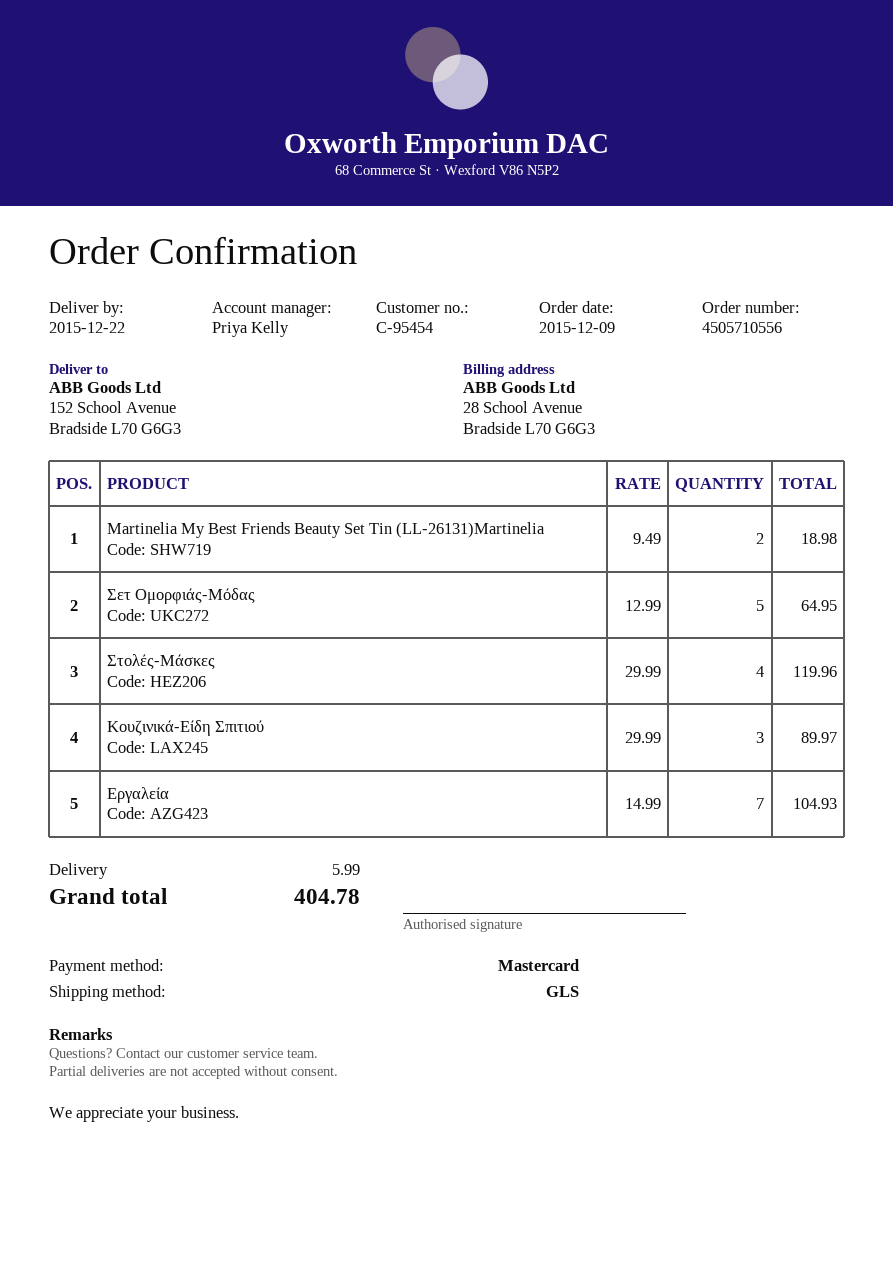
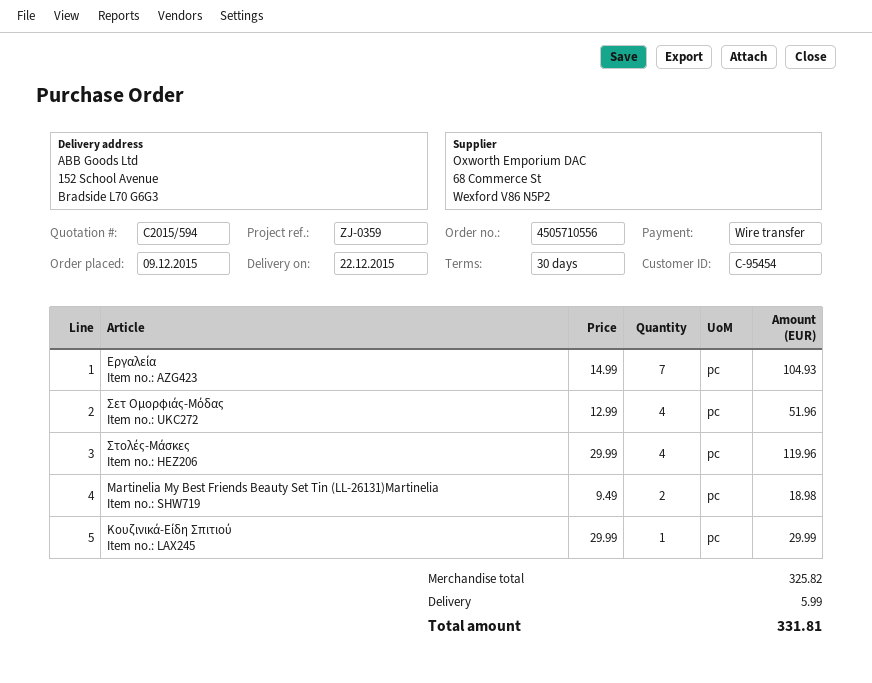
payment method: Mastercard -> bank transfer
Σετ Ομορφιάς-Μόδας: 5 x 12.99 = 64.95 -> 4 x 12.99 = 51.96
Κουζινικά-Είδη Σπιτιού: 3 x 29.99 = 89.97 -> 1 x 29.99 = 29.99
total: 404.78 -> 331.81

